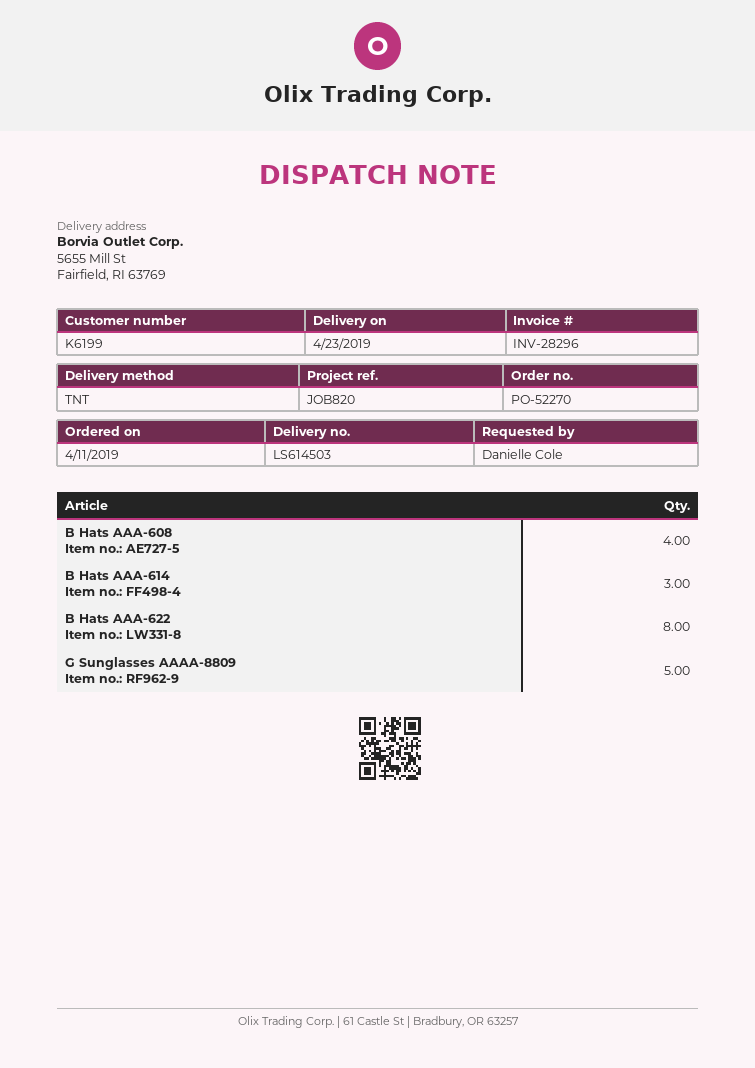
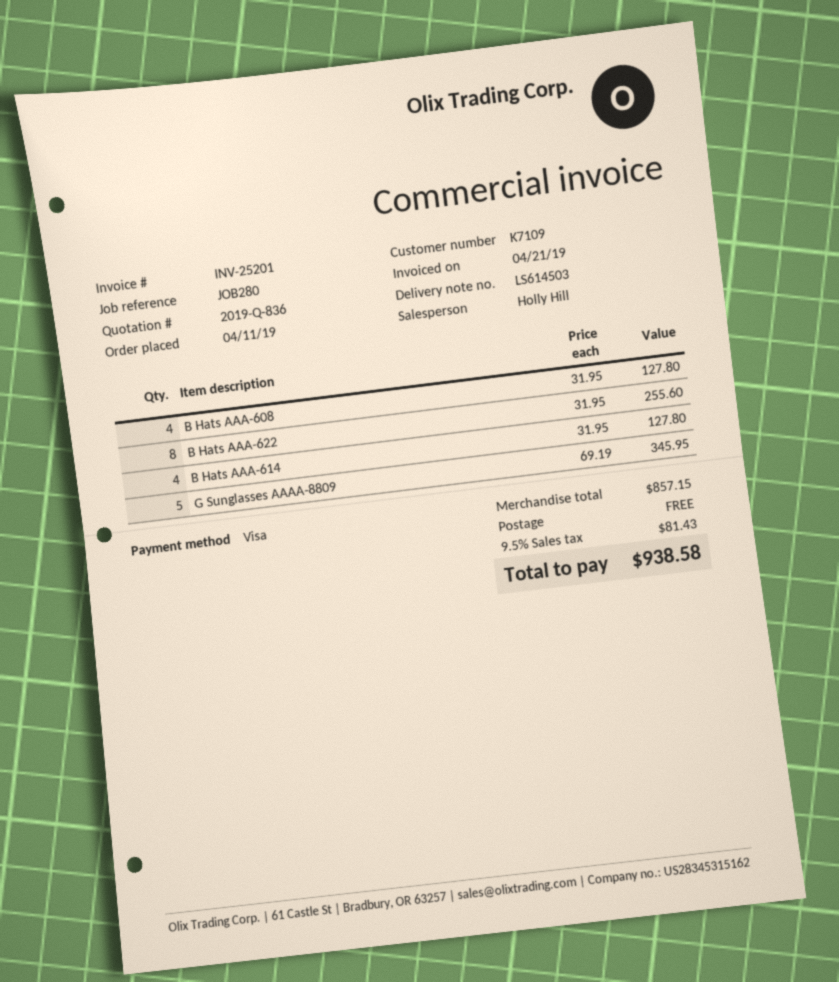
invoice number: INV-28296 -> INV-25201
customer number: K6199 -> K7109
reference: JOB820 -> JOB280
B Hats AAA-614: 3 -> 4

